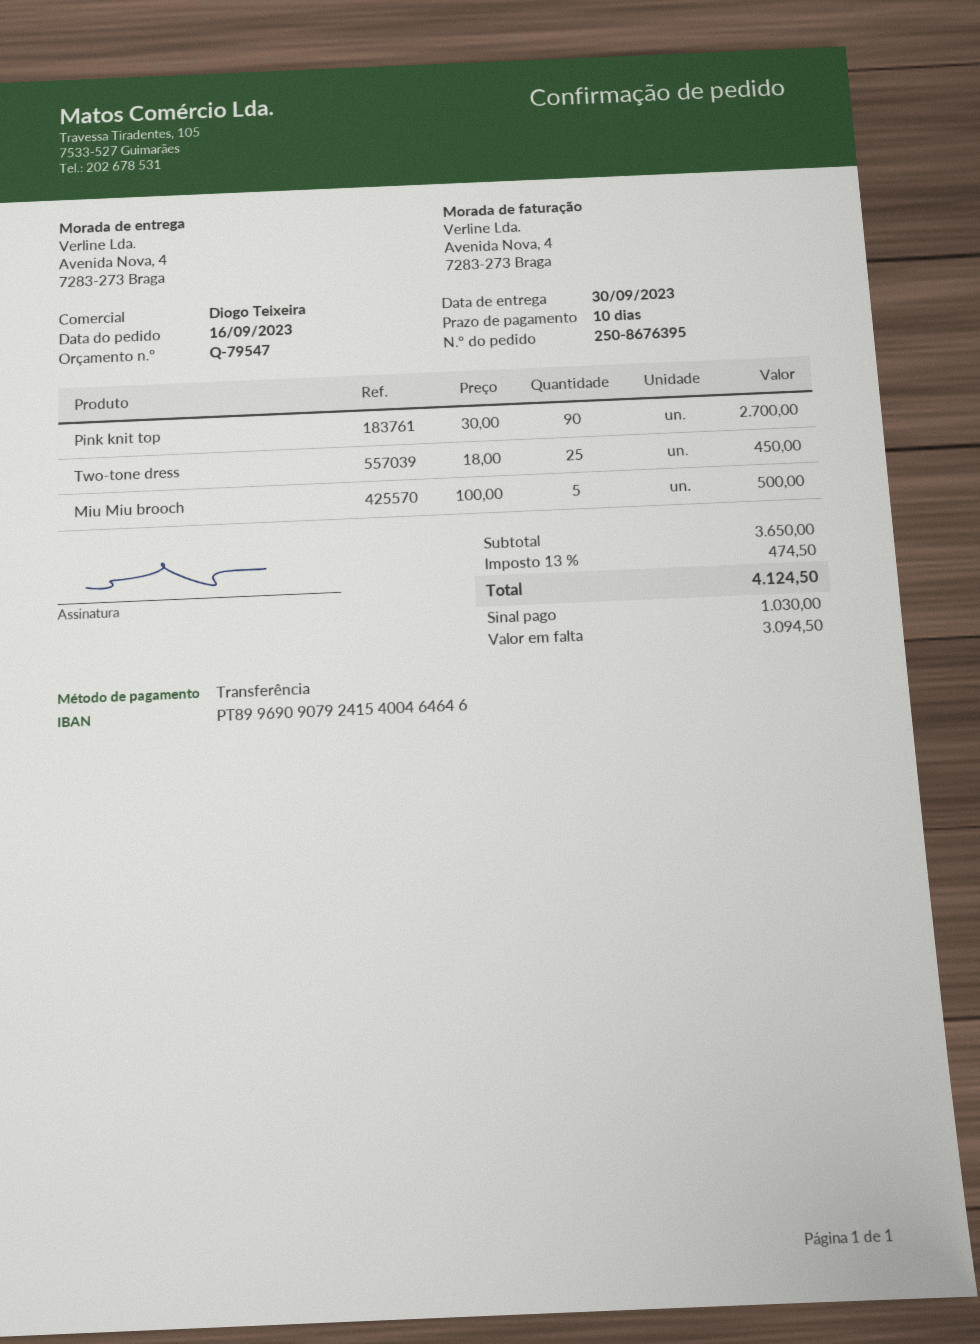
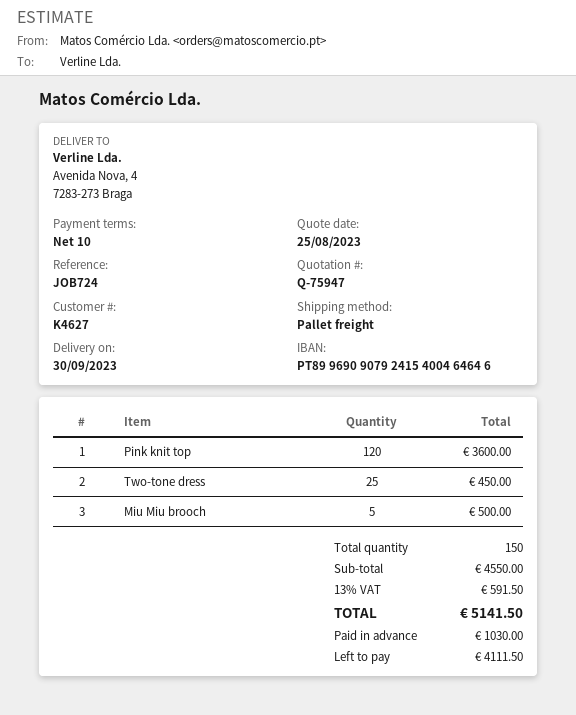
quote number: Q-79547 -> Q-75947
Pink knit top: 90 for 2700.00 -> 120 for 3600.00
subtotal: 3650.00 -> 4550.00
tax: 13% = 474.50 -> 13% = 591.50
total: 4124.50 -> 5141.50
balance: 3094.50 -> 4111.50

